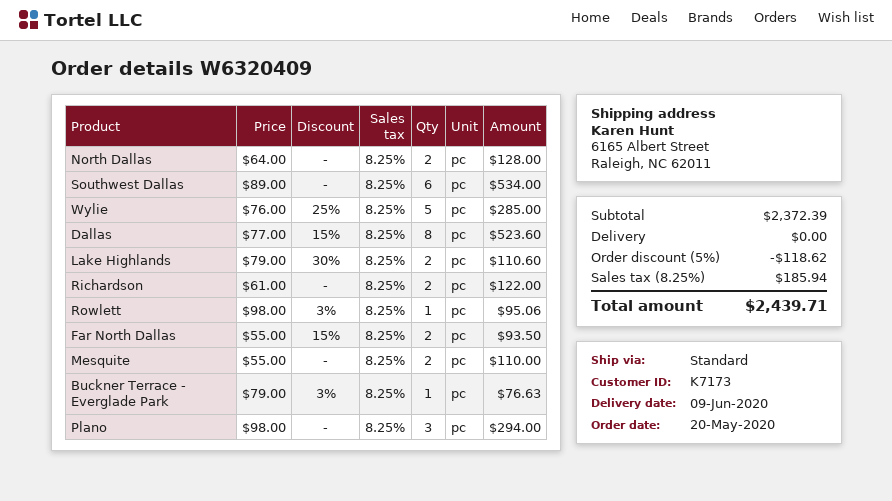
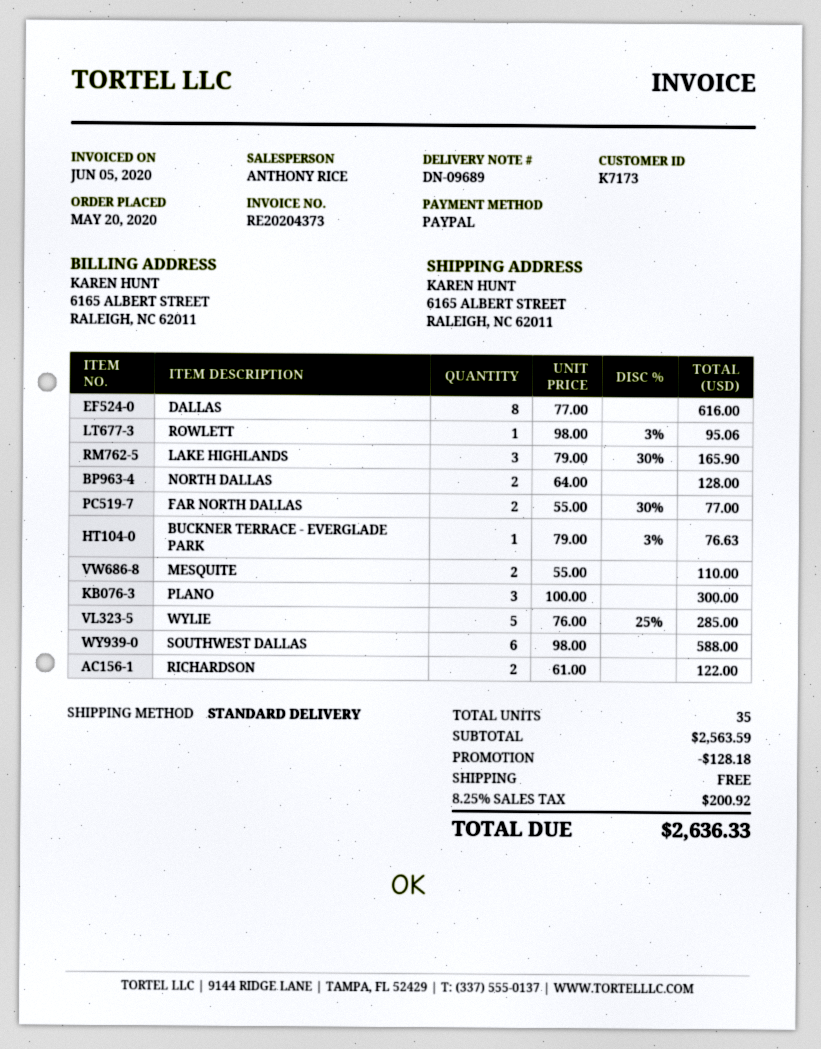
Southwest Dallas: 6 x 89.00 = 534.00 -> 6 x 98.00 = 588.00
Dallas: 8 x 77.00 - 15% = 523.60 -> 8 x 77.00 = 616.00
Lake Highlands: 2 x 79.00 - 30% = 110.60 -> 3 x 79.00 - 30% = 165.90
Far North Dallas: 2 x 55.00 - 15% = 93.50 -> 2 x 55.00 - 30% = 77.00
Plano: 3 x 98.00 = 294.00 -> 3 x 100.00 = 300.00
subtotal: 2372.39 -> 2563.59
discount: 118.62 -> 128.18
tax: 8.25% = 185.94 -> 8.25% = 200.92
total: 2439.71 -> 2636.33

